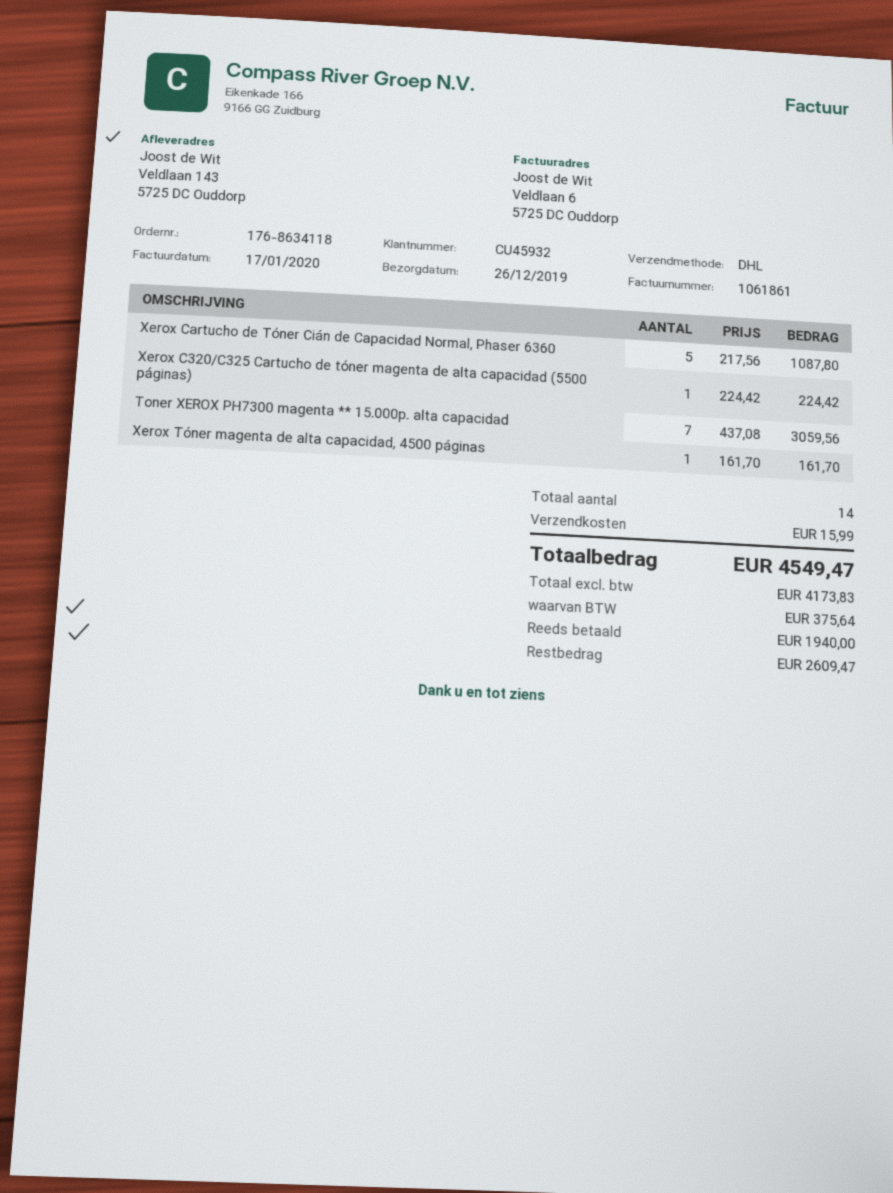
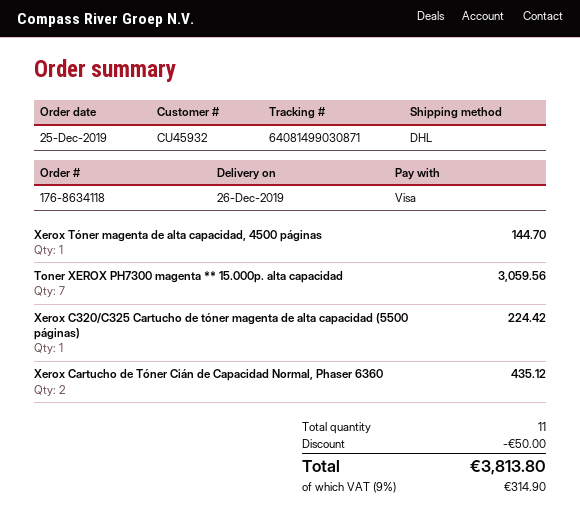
Xerox Cartucho de Tóner Cián de Capacidad Normal, Phaser 6360: 5 for 1087.80 -> 2 for 435.12
Xerox Tóner magenta de alta capacidad, 4500 páginas: 1 for 161.70 -> 1 for 144.70
total quantity: 14 -> 11
discount: none -> 50.00
shipping: 15.99 -> none
tax: 375.64 -> 314.90
total: 4549.47 -> 3813.80

